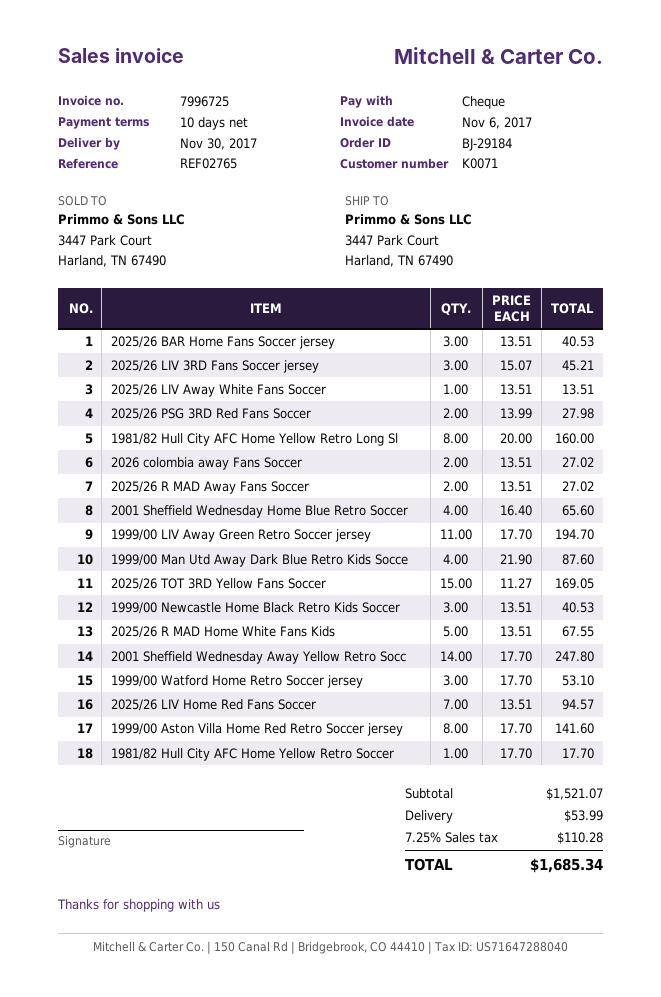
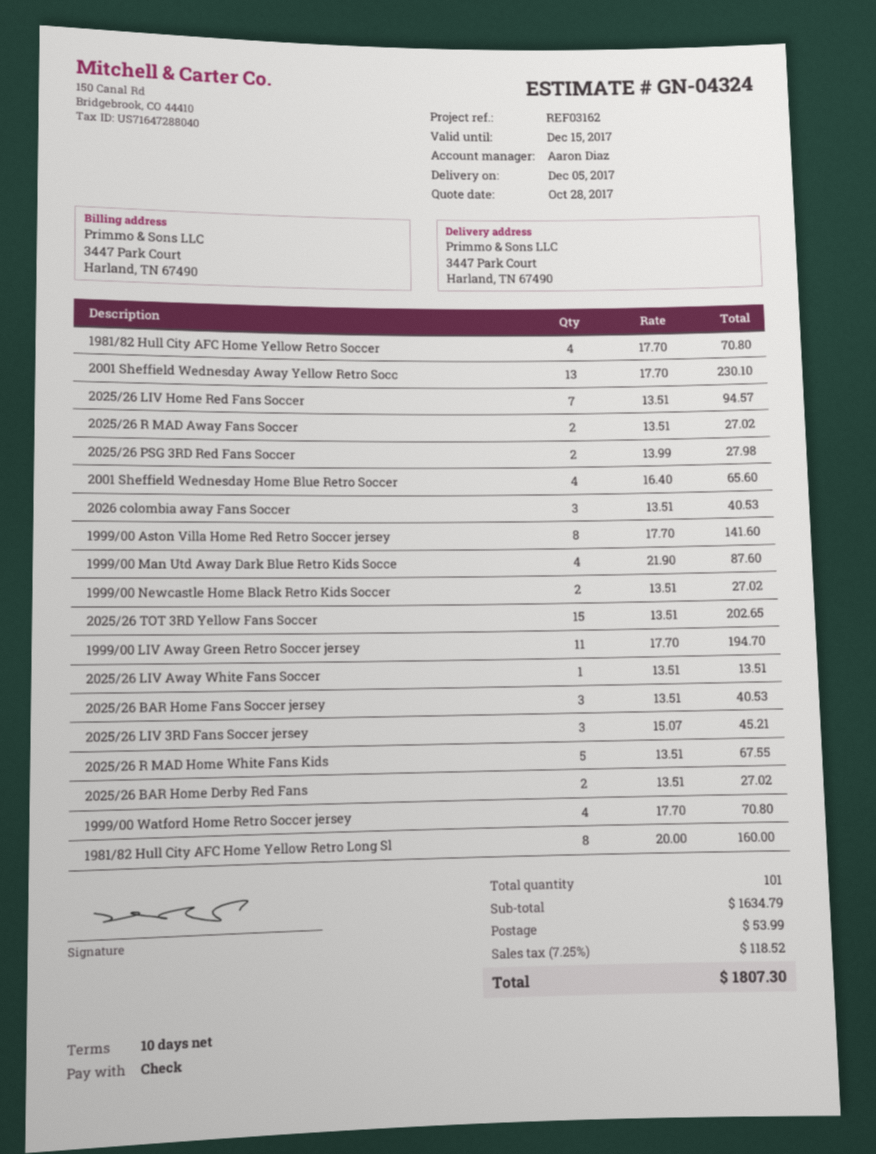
delivery date: 2017-11-30 -> 2017-12-05
reference: REF02765 -> REF03162
2026 colombia away Fans Soccer: 2 x 13.51 = 27.02 -> 3 x 13.51 = 40.53
2025/26 TOT 3RD Yellow Fans Soccer: 15 x 11.27 = 169.05 -> 15 x 13.51 = 202.65
1999/00 Newcastle Home Black Retro Kids Soccer: 3 x 13.51 = 40.53 -> 2 x 13.51 = 27.02
2001 Sheffield Wednesday Away Yellow Retro Socc: 14 x 17.70 = 247.80 -> 13 x 17.70 = 230.10
1999/00 Watford Home Retro Soccer jersey: 3 x 17.70 = 53.10 -> 4 x 17.70 = 70.80
1981/82 Hull City AFC Home Yellow Retro Soccer: 1 x 17.70 = 17.70 -> 4 x 17.70 = 70.80
2025/26 BAR Home Derby Red Fans: none -> 2 x 13.51 = 27.02
subtotal: 1521.07 -> 1634.79
tax: 7.25% = 110.28 -> 7.25% = 118.52
total: 1685.34 -> 1807.30

